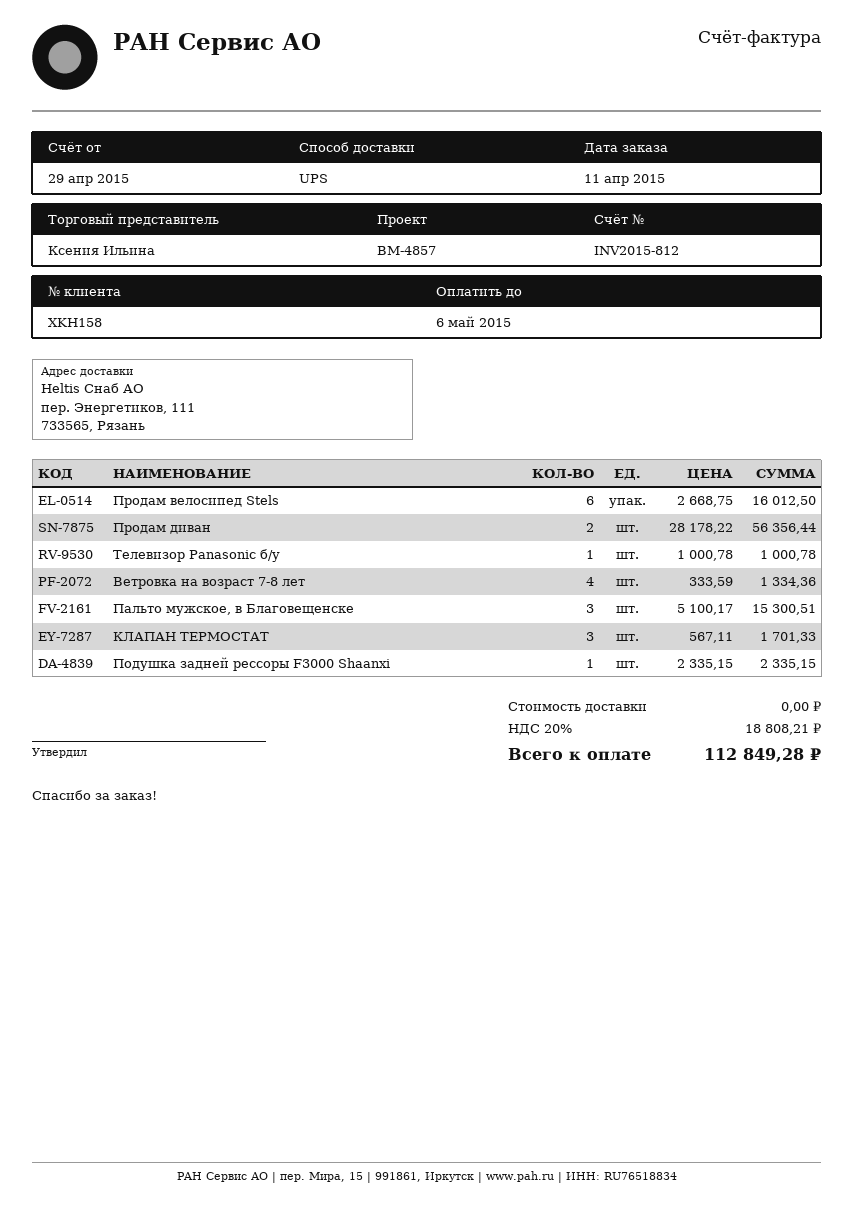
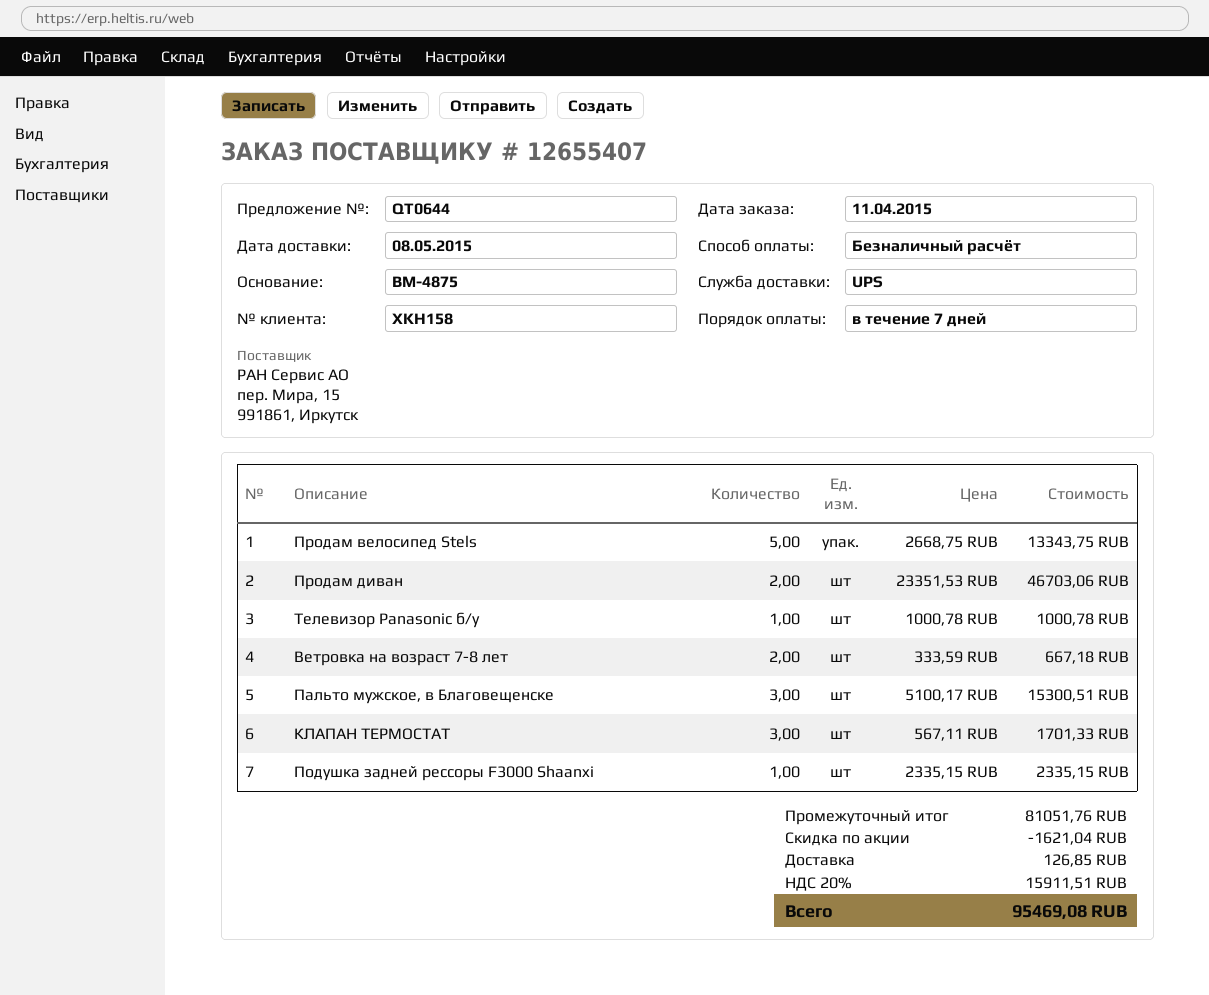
reference: BM-4857 -> BM-4875
Продам велосипед Stels: 6 x 2668.75 = 16012.50 -> 5 x 2668.75 = 13343.75
Продам диван: 2 x 28178.22 = 56356.44 -> 2 x 23351.53 = 46703.06
Ветровка на возраст 7-8 лет: 4 x 333.59 = 1334.36 -> 2 x 333.59 = 667.18
discount: none -> 1621.04
shipping: 0.00 -> 126.85
tax: 20% = 18808.21 -> 20% = 15911.51
total: 112849.28 -> 95469.08

